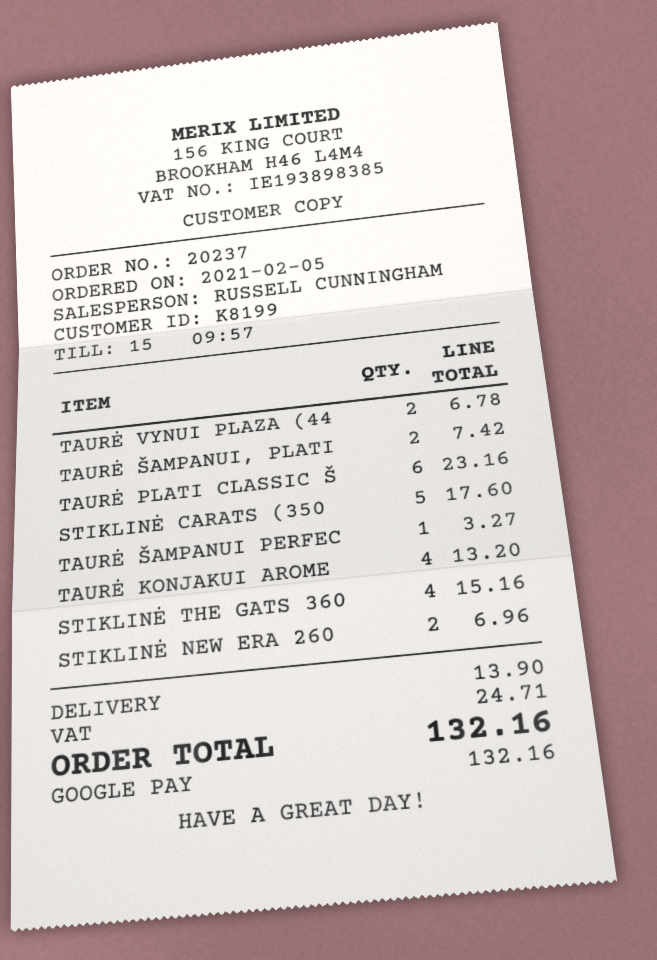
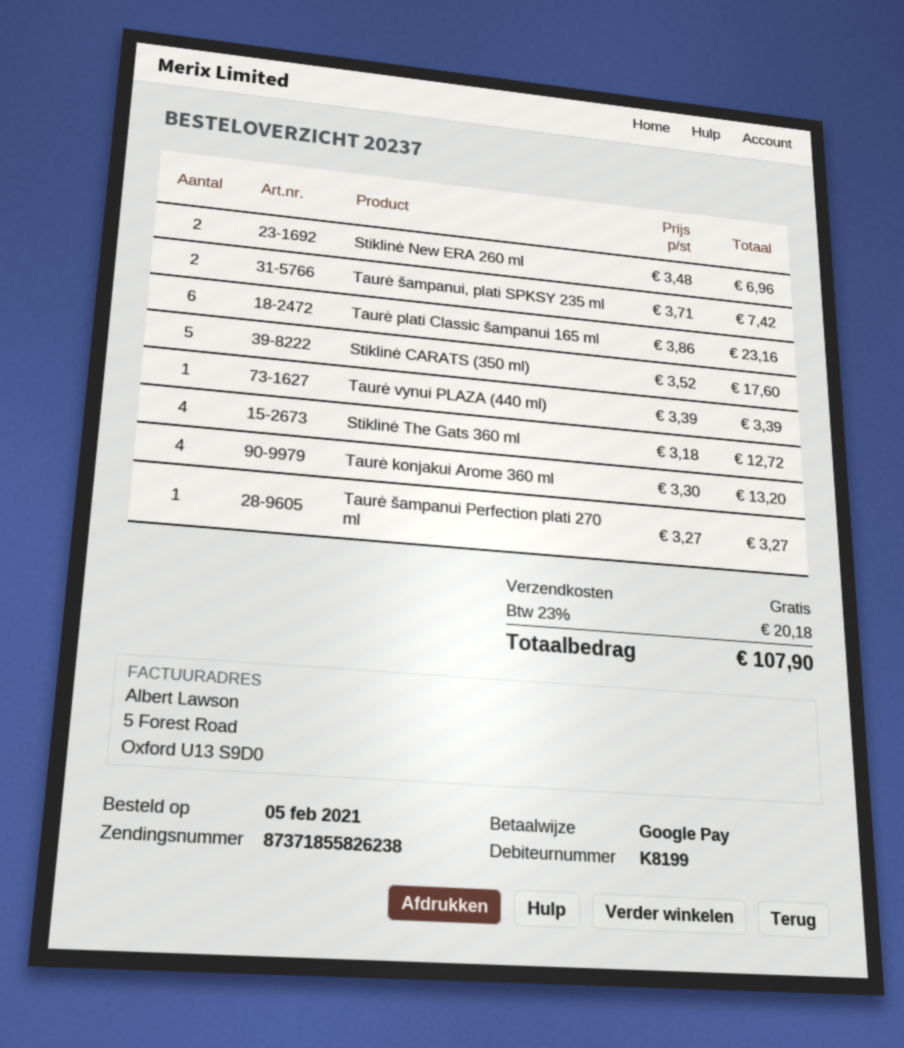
TAURĖ VYNUI PLAZA (44: 2 for 6.78 -> 1 for 3.39
STIKLINĖ THE GATS 360: 4 for 15.16 -> 4 for 12.72
shipping: 13.90 -> 0.00
tax: 24.71 -> 20.18
total: 132.16 -> 107.90

